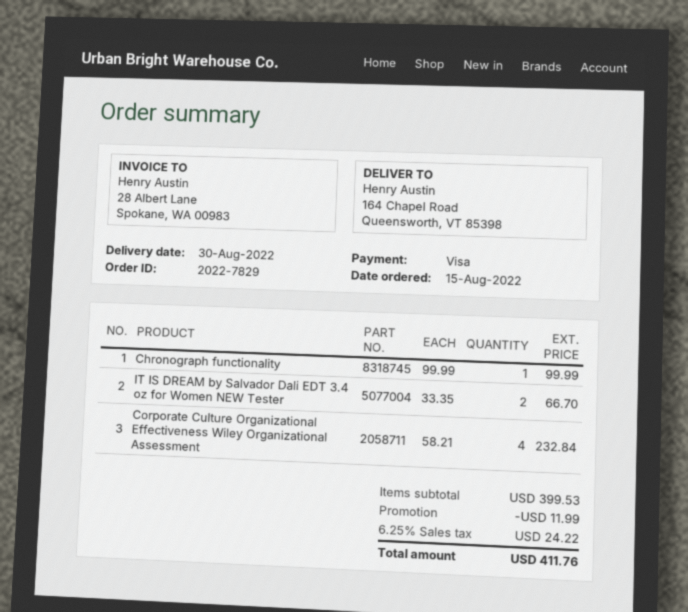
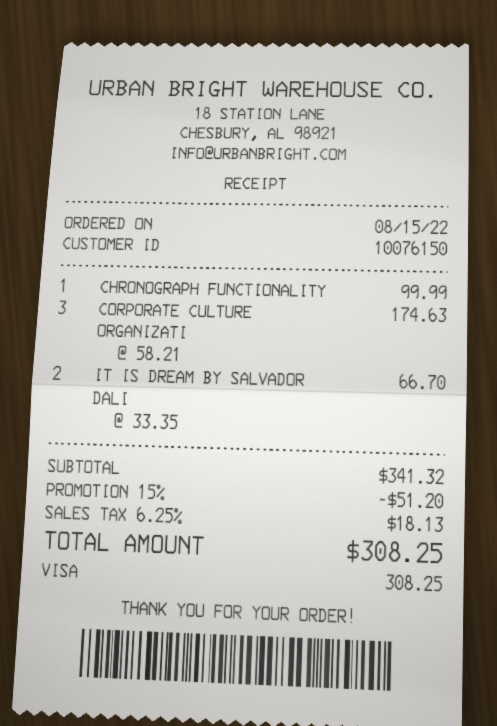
Corporate Culture Organizational Effectiveness Wiley Organizational Assessment: 4 x 58.21 = 232.84 -> 3 x 58.21 = 174.63
subtotal: 399.53 -> 341.32
discount: 11.99 -> 51.20
tax: 6.25% = 24.22 -> 6.25% = 18.13
total: 411.76 -> 308.25

